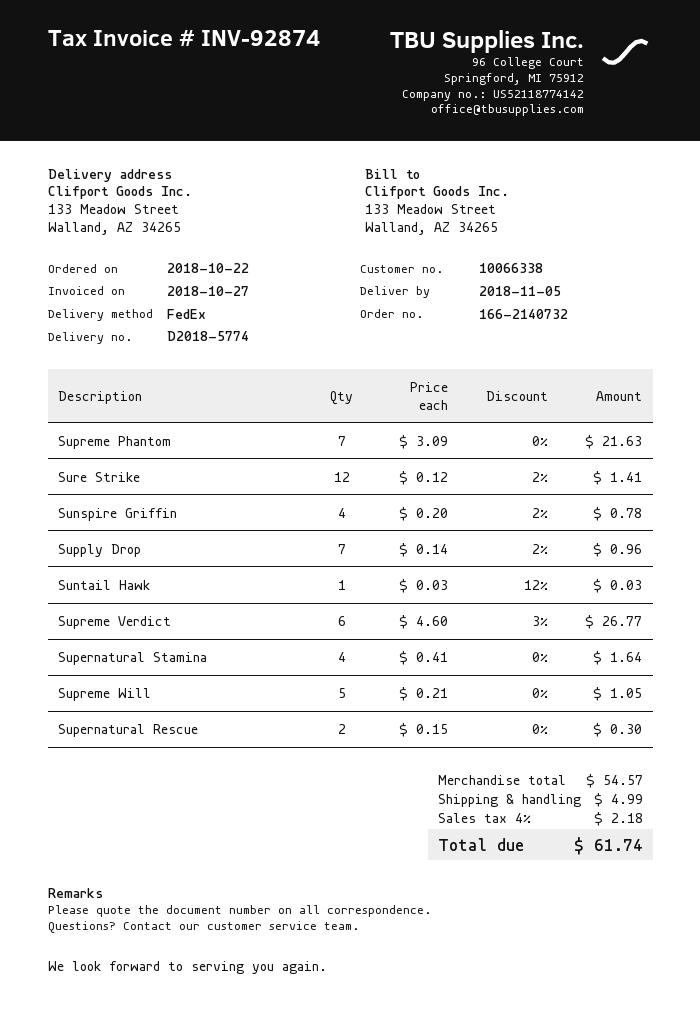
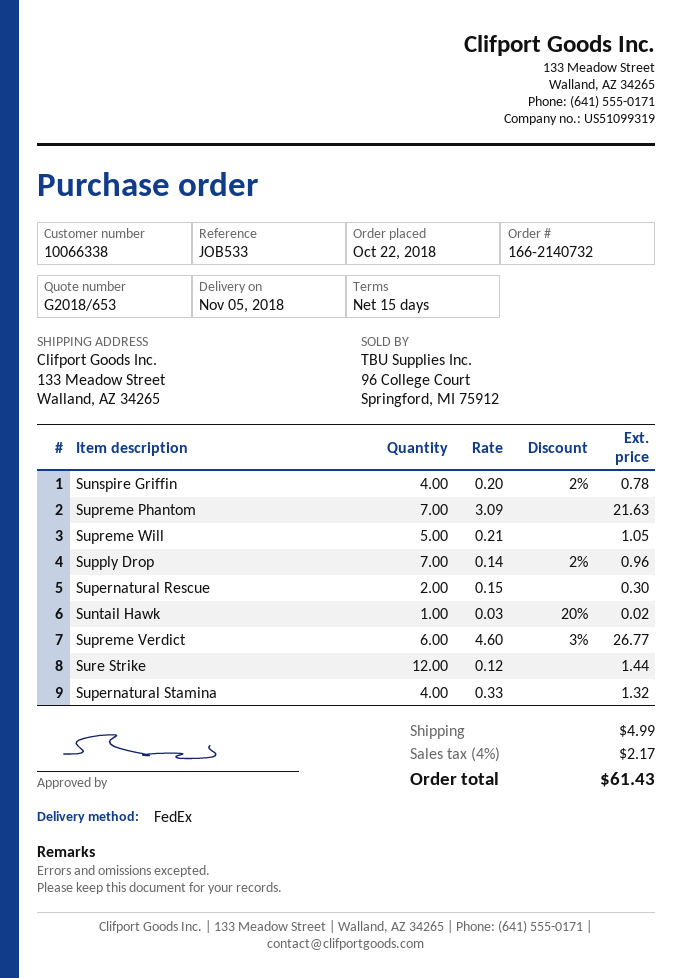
Sure Strike: 12 x 0.12 - 2% = 1.41 -> 12 x 0.12 = 1.44
Suntail Hawk: 1 x 0.03 - 12% = 0.03 -> 1 x 0.03 - 20% = 0.02
Supernatural Stamina: 4 x 0.41 = 1.64 -> 4 x 0.33 = 1.32
tax: 4% = 2.18 -> 4% = 2.17
total: 61.74 -> 61.43

